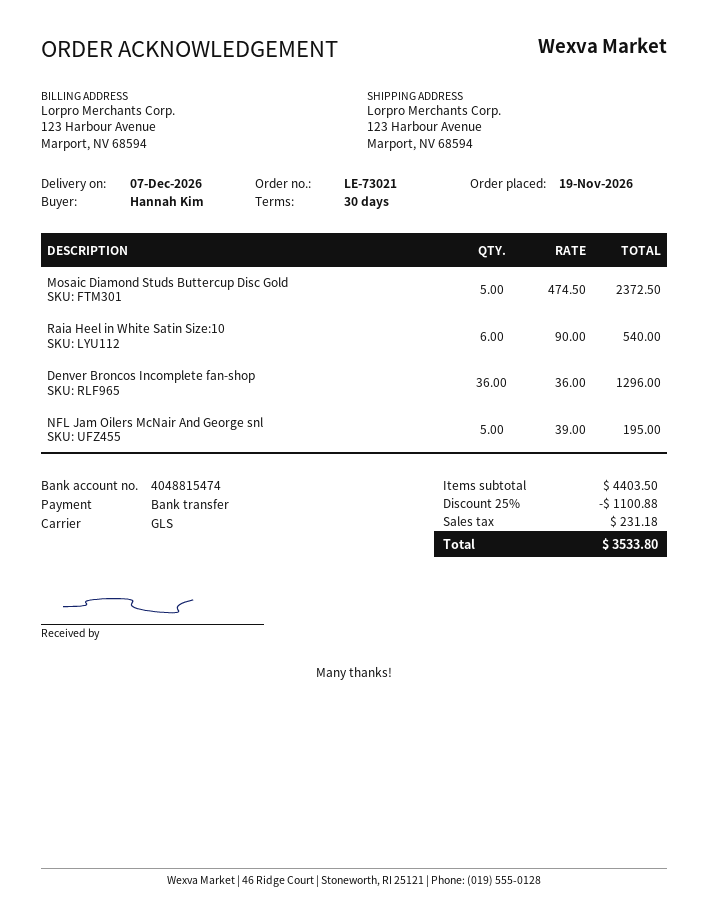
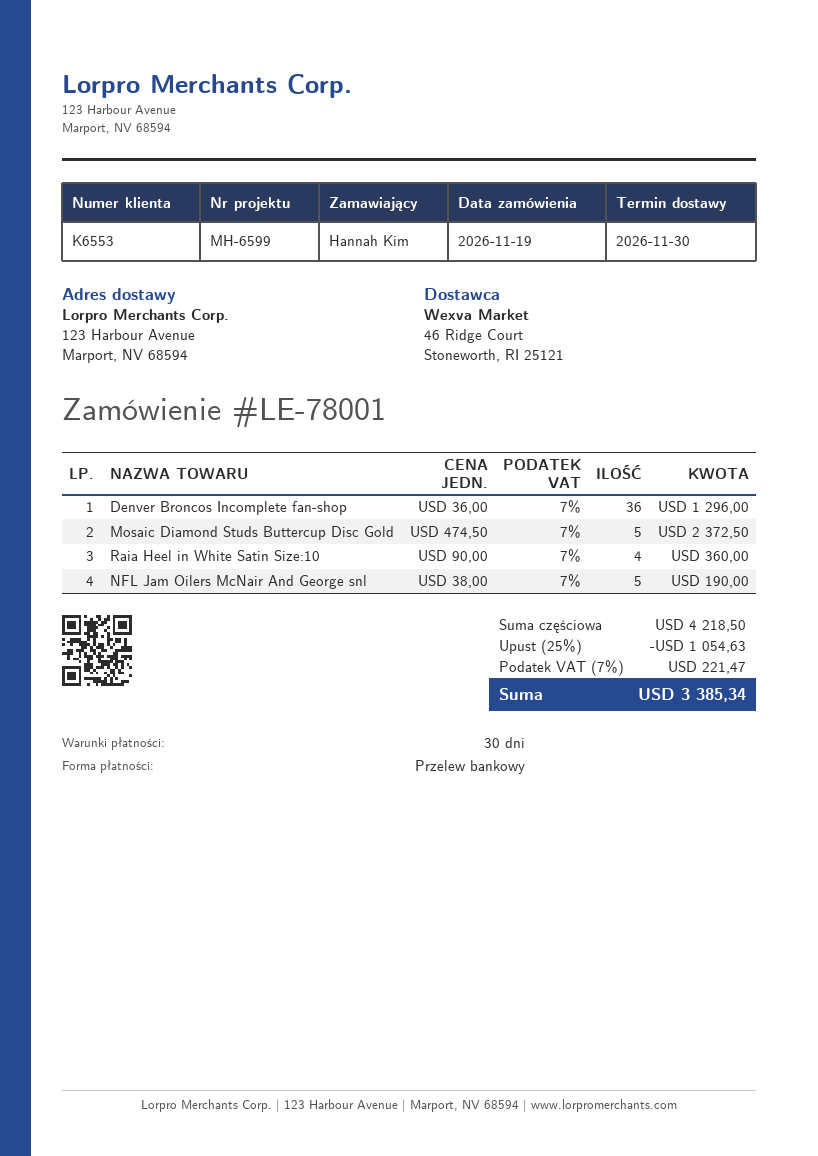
order number: LE-73021 -> LE-78001
delivery date: 2026-12-07 -> 2026-11-30
Raia Heel in White Satin Size:10: 6 x 90.00 = 540.00 -> 4 x 90.00 = 360.00
NFL Jam Oilers McNair And George snl: 5 x 39.00 = 195.00 -> 5 x 38.00 = 190.00
subtotal: 4403.50 -> 4218.50
discount: 25% = 1100.88 -> 25% = 1054.63
tax: 231.18 -> 221.47
total: 3533.80 -> 3385.34

